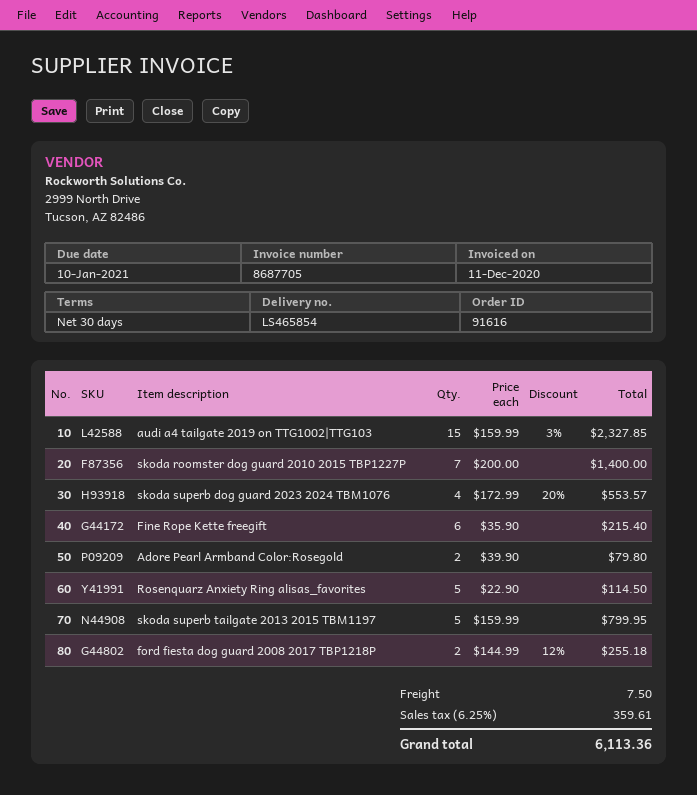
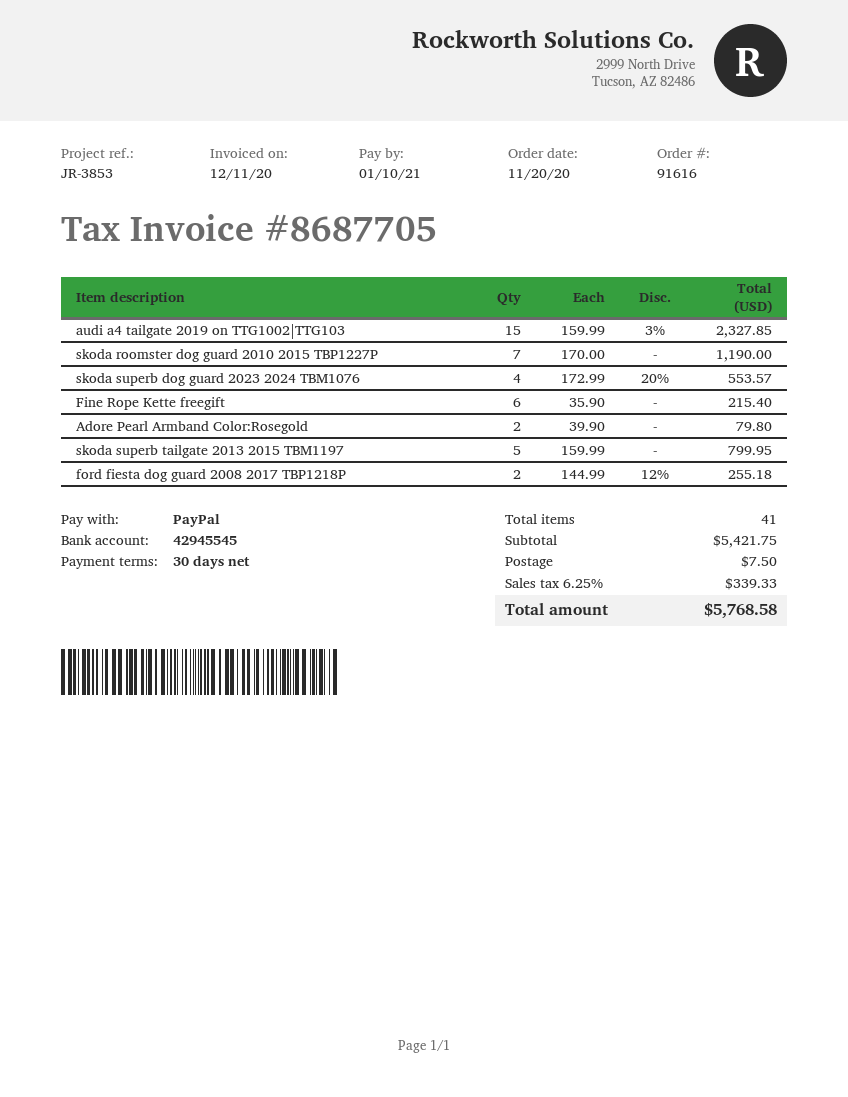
skoda roomster dog guard 2010 2015 TBP1227P: 7 x 200.00 = 1400.00 -> 7 x 170.00 = 1190.00
Rosenquarz Anxiety Ring alisas_favorites: 5 x 22.90 = 114.50 -> none
tax: 6.25% = 359.61 -> 6.25% = 339.33
total: 6113.36 -> 5768.58

